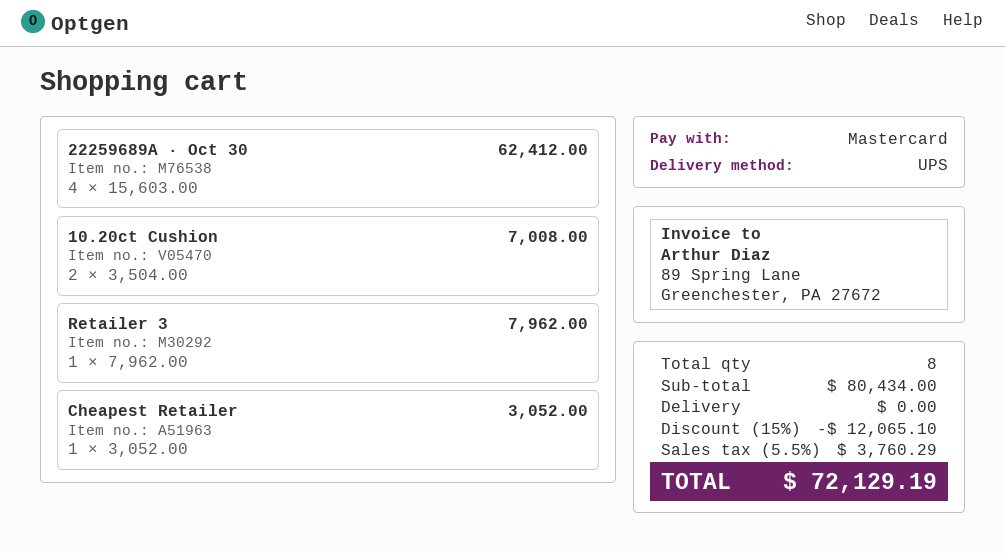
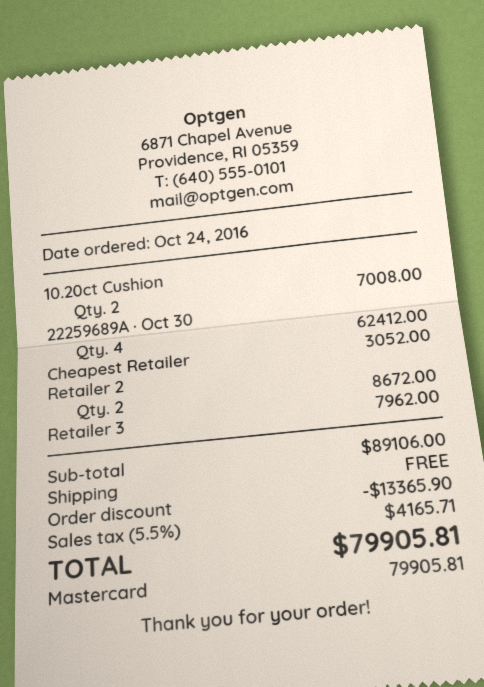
Retailer 2: none -> 2 for 8672.00
subtotal: 80434.00 -> 89106.00
discount: 12065.10 -> 13365.90
tax: 5.5% = 3760.29 -> 5.5% = 4165.71
total: 72129.19 -> 79905.81

